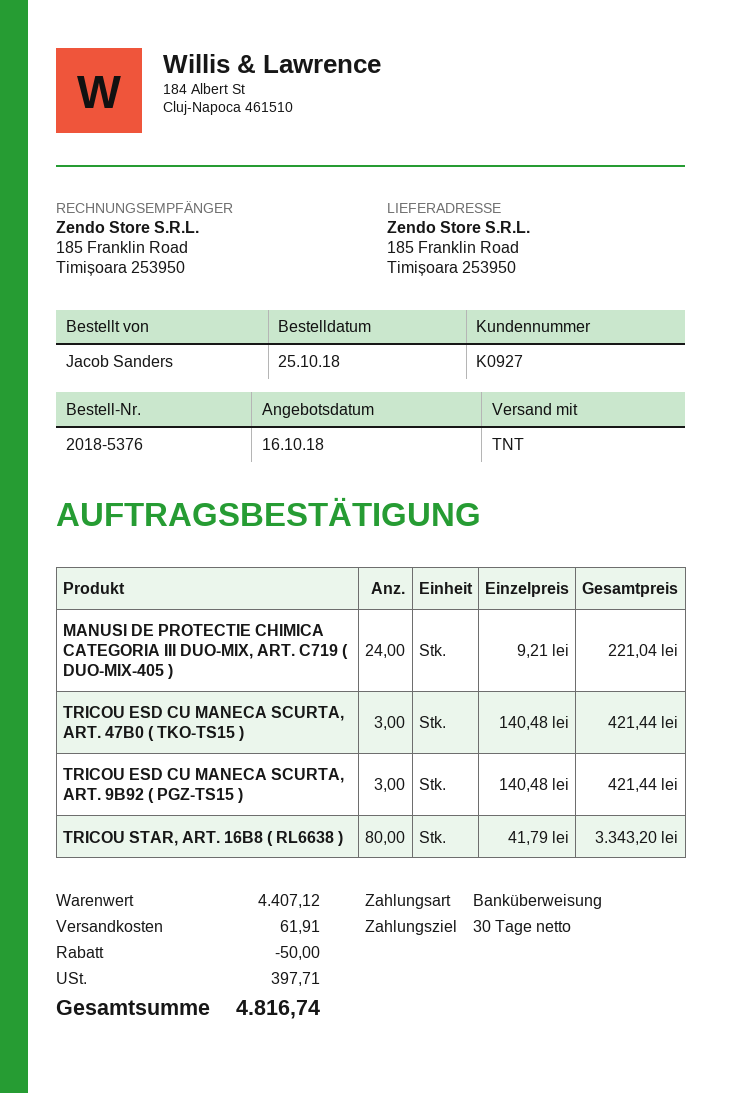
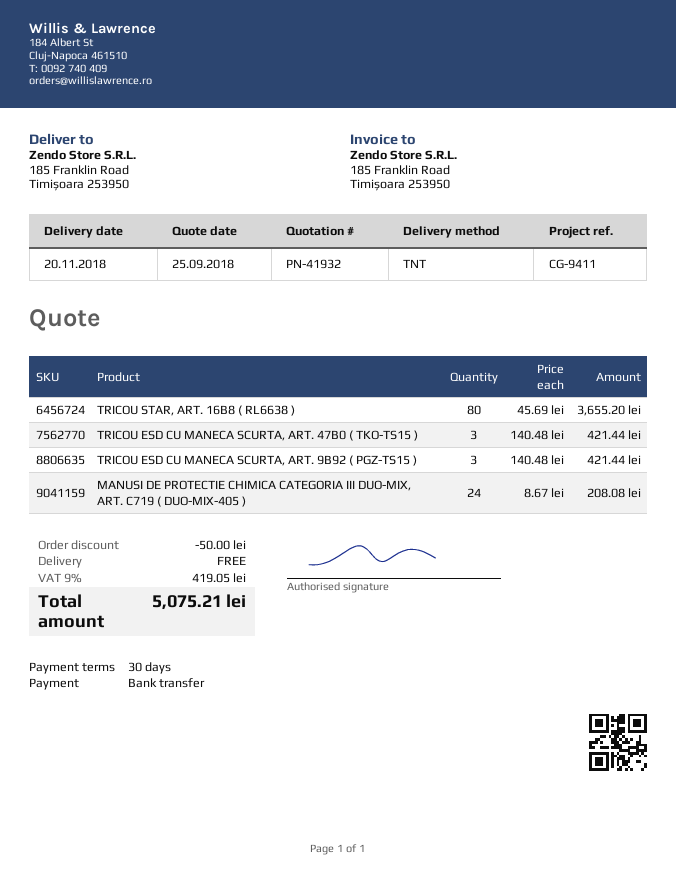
quote date: 2018-10-16 -> 2018-09-25
MANUSI DE PROTECTIE CHIMICA CATEGORIA III DUO-MIX, ART. C719 ( DUO-MIX-405 ): 24 x 9.21 = 221.04 -> 24 x 8.67 = 208.08
TRICOU STAR, ART. 16B8 ( RL6638 ): 80 x 41.79 = 3343.20 -> 80 x 45.69 = 3655.20
shipping: 61.91 -> 0.00
tax: 397.71 -> 419.05
total: 4816.74 -> 5075.21

